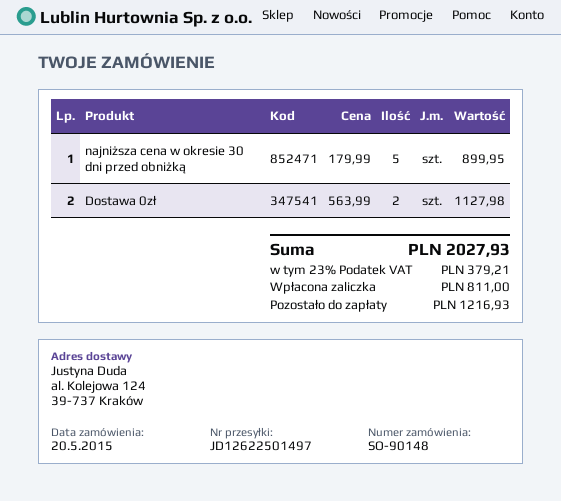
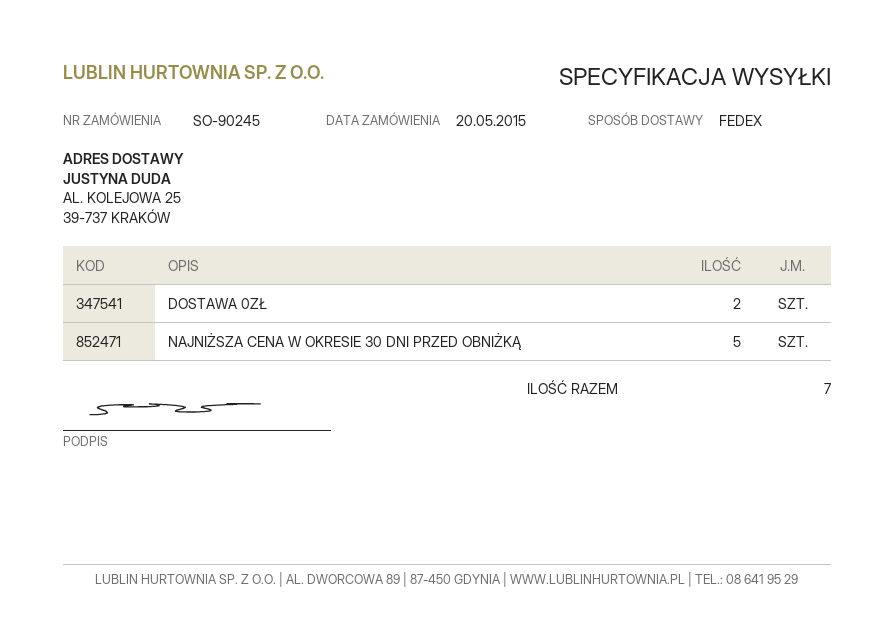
order number: SO-90148 -> SO-90245
ship to: al. Kolejowa 124, 39-737 Kraków -> AL. KOLEJOWA 25, 39-737 KRAKÓW

